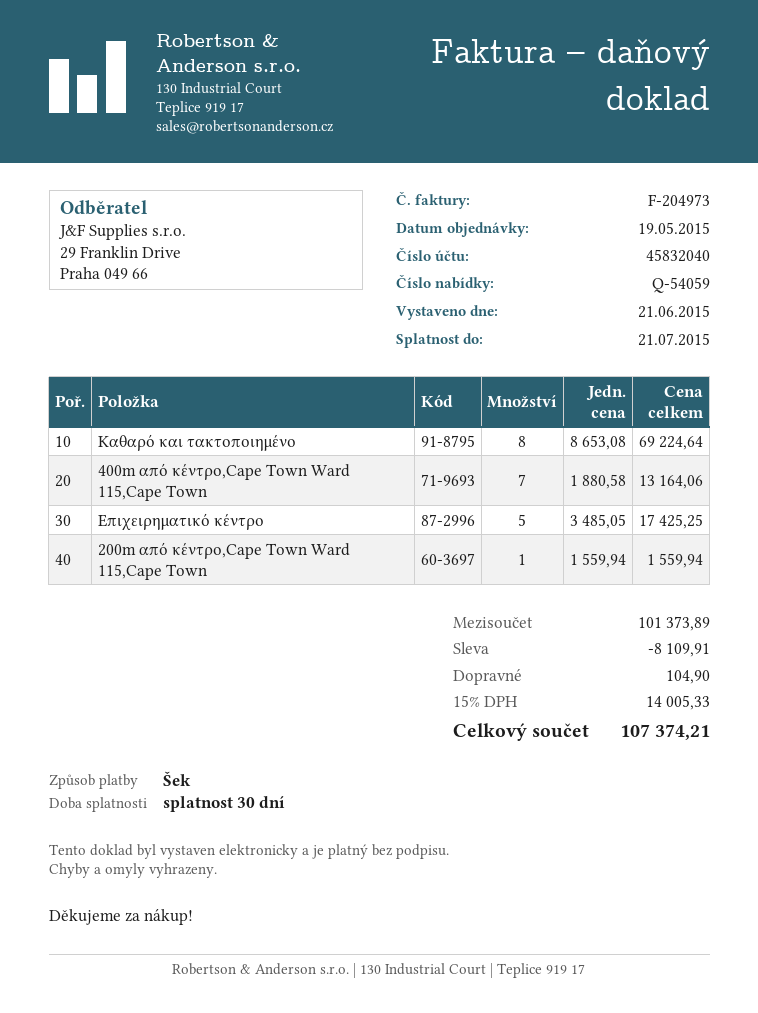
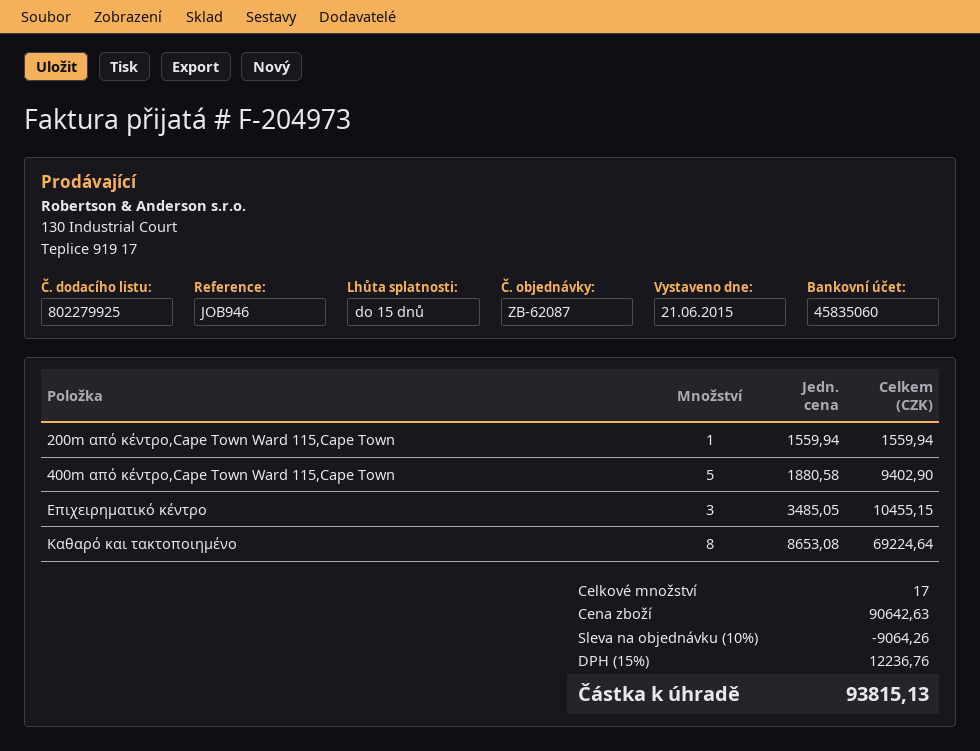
payment terms: 30 days -> 15 days
bank account: 45832040 -> 45835060
400m από κέντρο,Cape Town Ward 115,Cape Town: 7 x 1880.58 = 13164.06 -> 5 x 1880.58 = 9402.90
Επιχειρηματικό κέντρο: 5 x 3485.05 = 17425.25 -> 3 x 3485.05 = 10455.15
subtotal: 101373.89 -> 90642.63
discount: 8109.91 -> 9064.26
shipping: 104.90 -> none
tax: 15% = 14005.33 -> 15% = 12236.76
total: 107374.21 -> 93815.13

